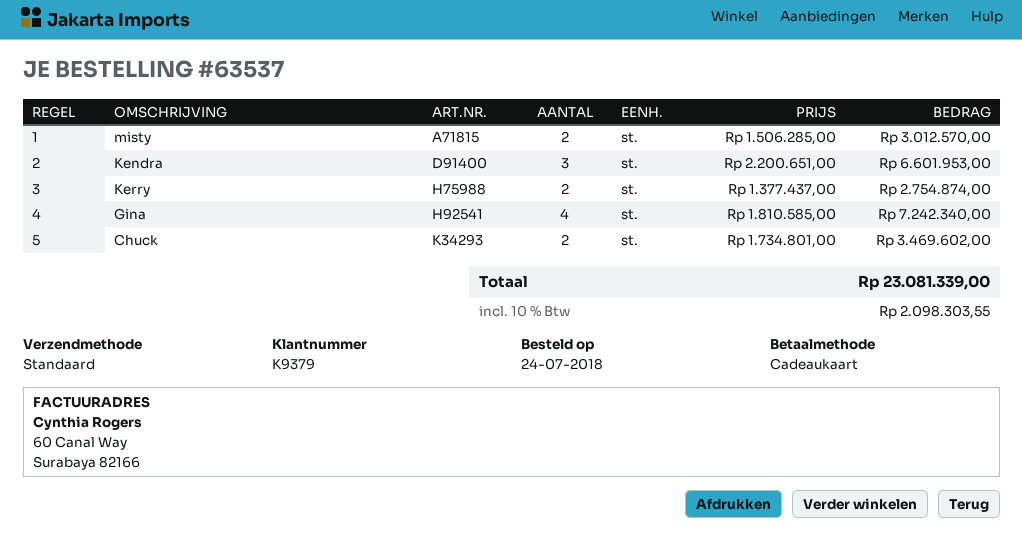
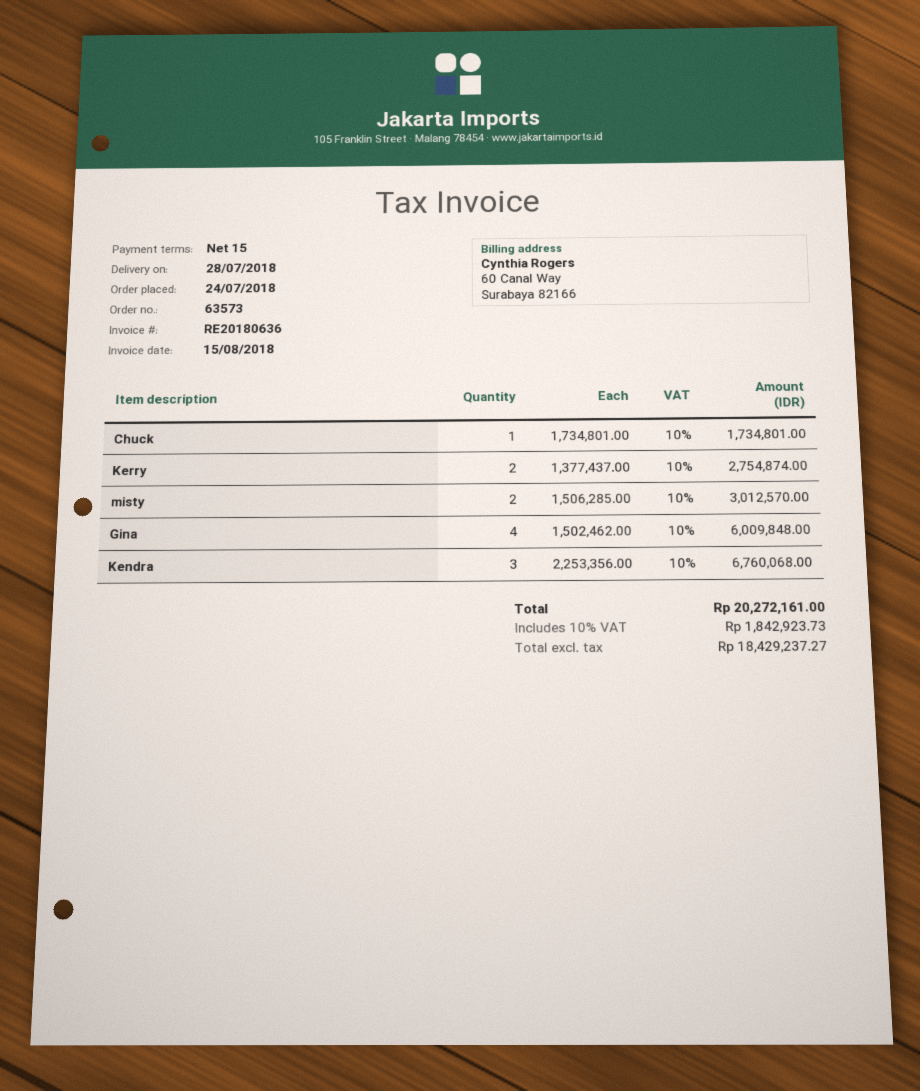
order number: 63537 -> 63573
Kendra: 3 x 2200651.00 = 6601953.00 -> 3 x 2253356.00 = 6760068.00
Gina: 4 x 1810585.00 = 7242340.00 -> 4 x 1502462.00 = 6009848.00
Chuck: 2 x 1734801.00 = 3469602.00 -> 1 x 1734801.00 = 1734801.00
tax: 10% = 2098303.55 -> 10% = 1842923.73
total: 23081339.00 -> 20272161.00

